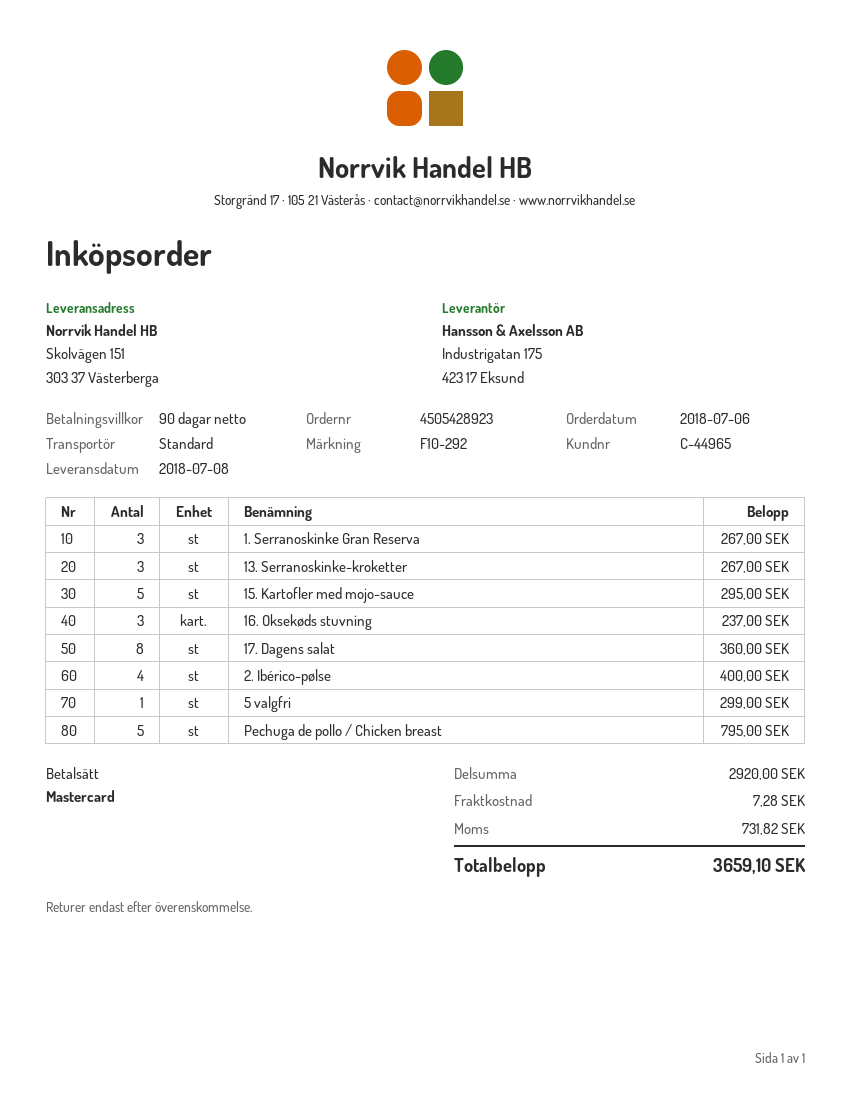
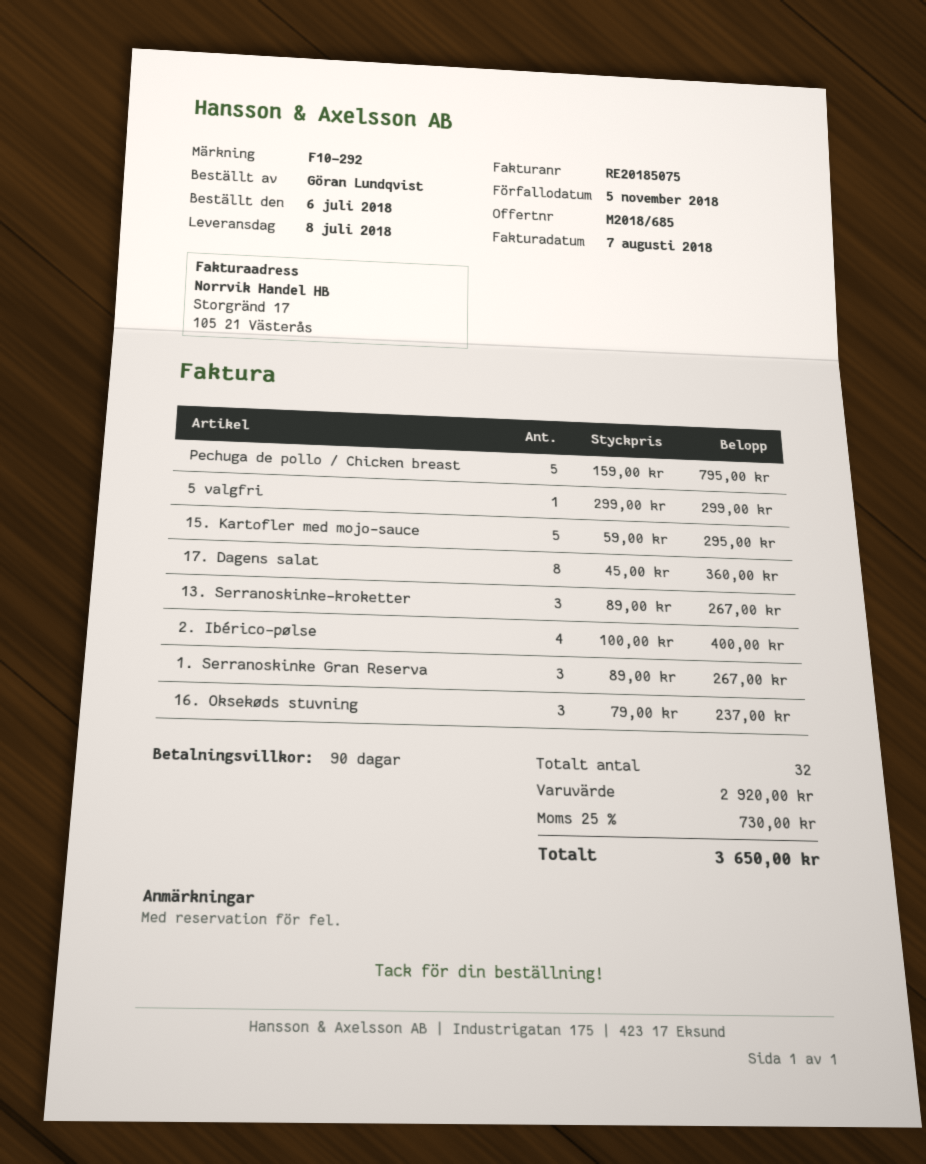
shipping: 7.28 -> none
tax: 731.82 -> 730.00
total: 3659.10 -> 3650.00

